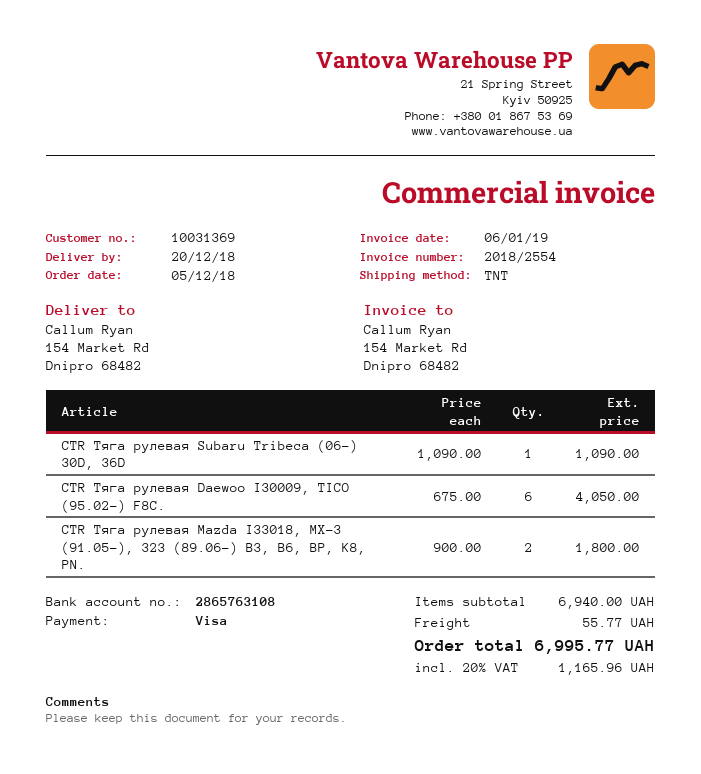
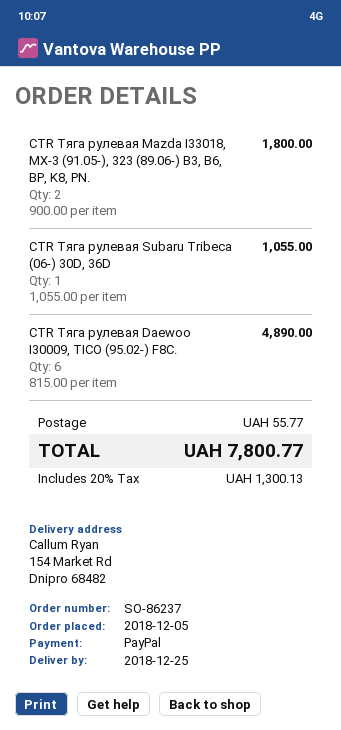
delivery date: 2018-12-20 -> 2018-12-25
payment method: Visa -> PayPal
CTR Тяга рулевая Subaru Tribeca (06-) 30D, 36D: 1 x 1090.00 = 1090.00 -> 1 x 1055.00 = 1055.00
CTR Тяга рулевая Daewoo I30009, TICO (95.02-) F8C.: 6 x 675.00 = 4050.00 -> 6 x 815.00 = 4890.00
tax: 20% = 1165.96 -> 20% = 1300.13
total: 6995.77 -> 7800.77

